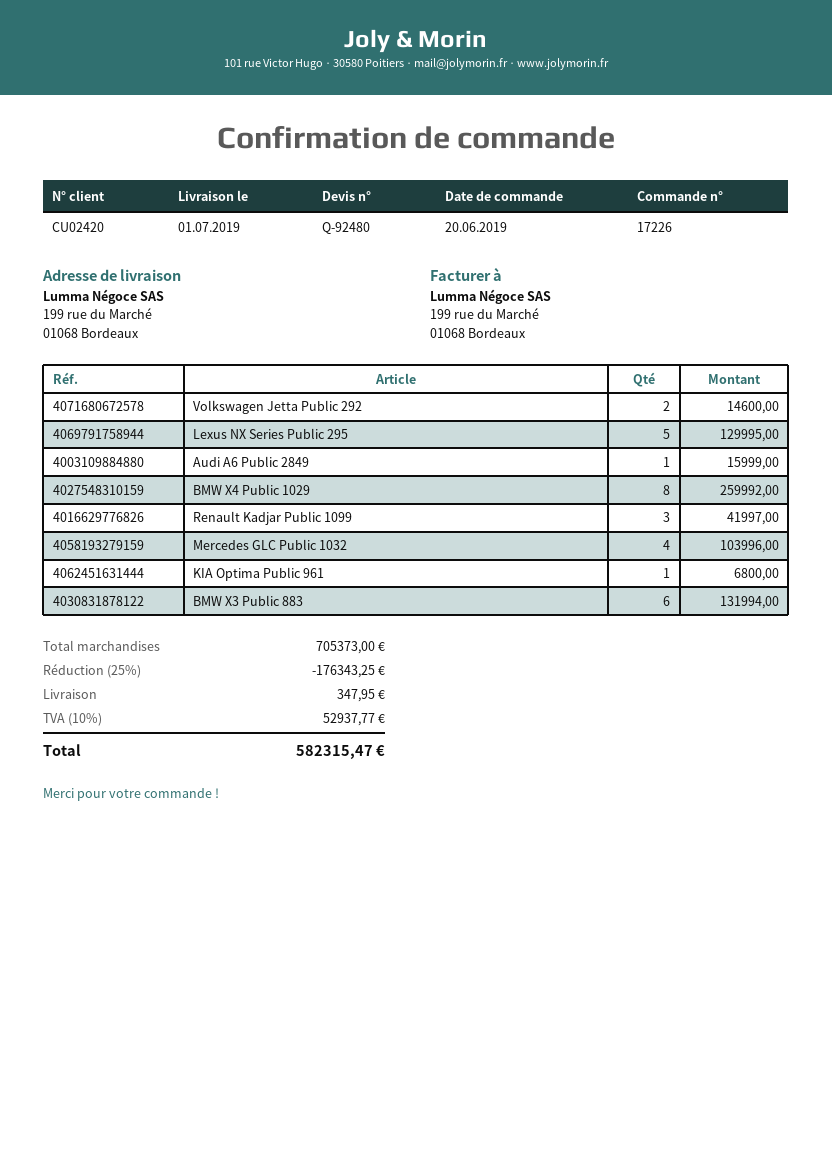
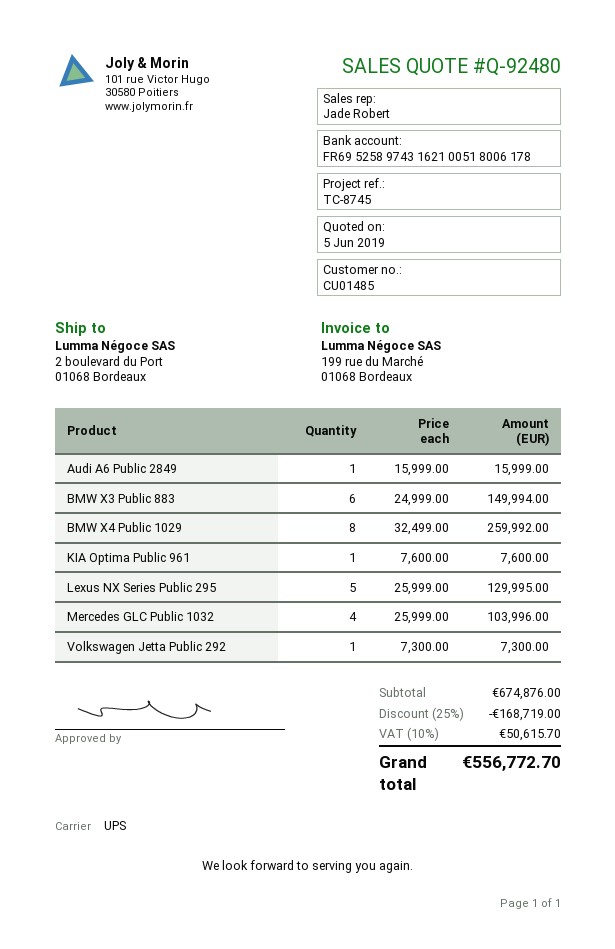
customer number: CU02420 -> CU01485
ship to: 199 rue du Marché, 01068 Bordeaux -> 2 boulevard du Port, 01068 Bordeaux
Volkswagen Jetta Public 292: 2 for 14600.00 -> 1 for 7300.00
Renault Kadjar Public 1099: 3 for 41997.00 -> none
KIA Optima Public 961: 1 for 6800.00 -> 1 for 7600.00
BMW X3 Public 883: 6 for 131994.00 -> 6 for 149994.00
subtotal: 705373.00 -> 674876.00
discount: 25% = 176343.25 -> 25% = 168719.00
shipping: 347.95 -> none
tax: 10% = 52937.77 -> 10% = 50615.70
total: 582315.47 -> 556772.70

